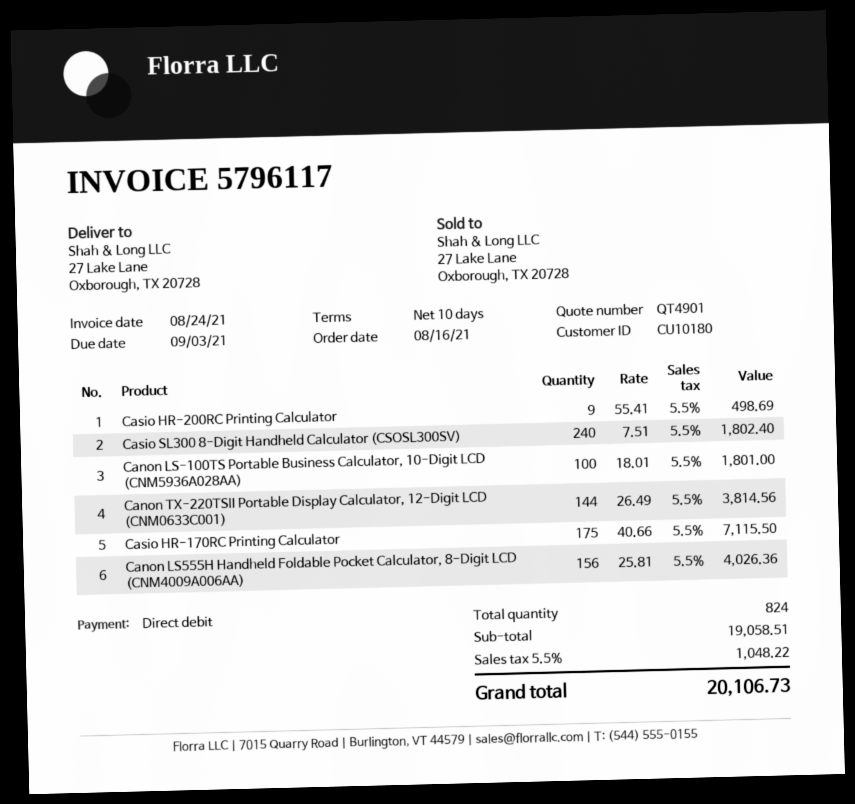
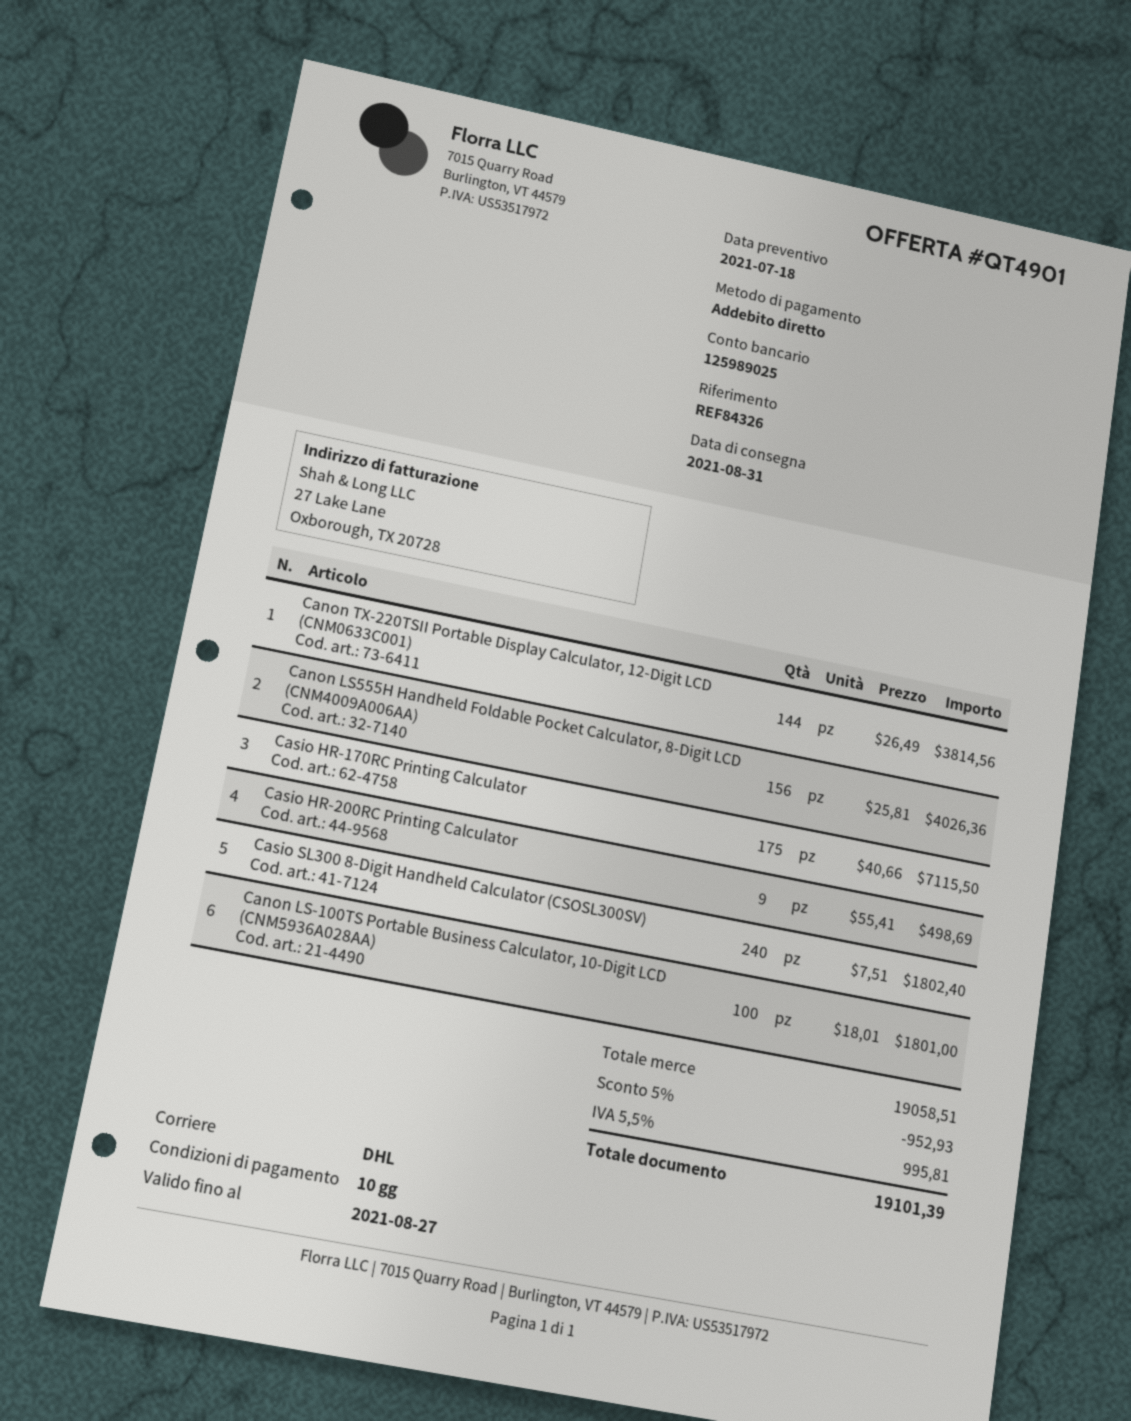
discount: none -> 5% = 952.93
tax: 5.5% = 1048.22 -> 5.5% = 995.81
total: 20106.73 -> 19101.39

